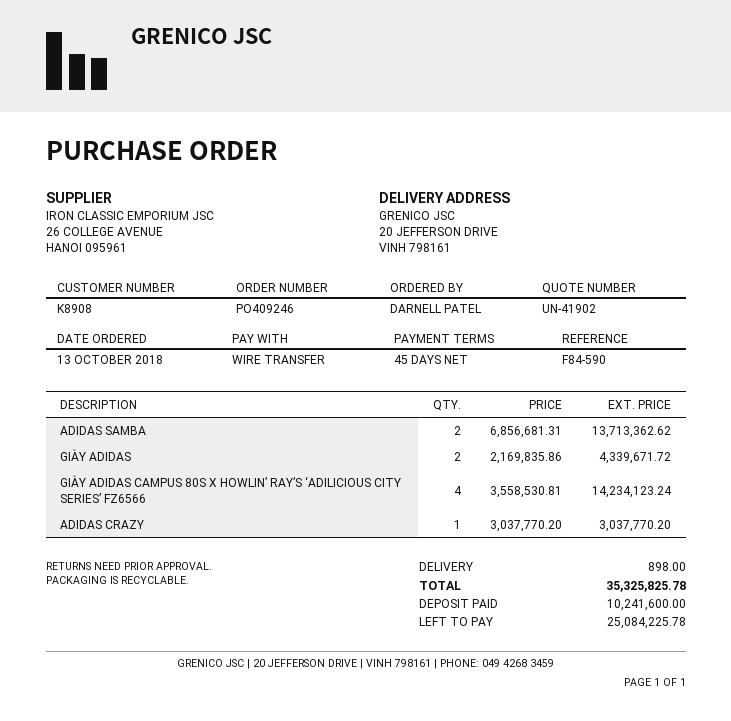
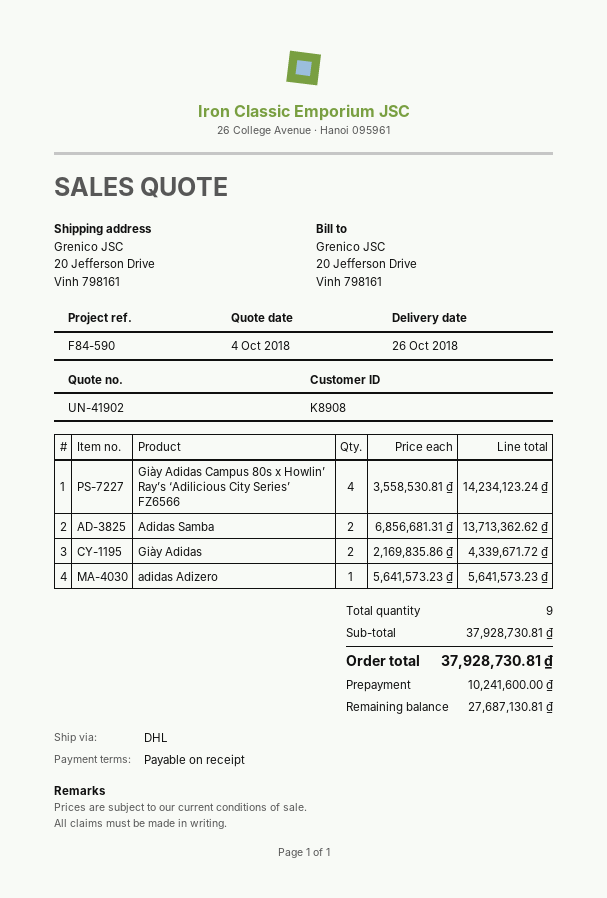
payment terms: 45 days -> on receipt
ADIDAS CRAZY: 1 x 3037770.20 = 3037770.20 -> none
adidas Adizero: none -> 1 x 5641573.23 = 5641573.23
shipping: 898.00 -> none
total: 35325825.78 -> 37928730.81
balance: 25084225.78 -> 27687130.81

